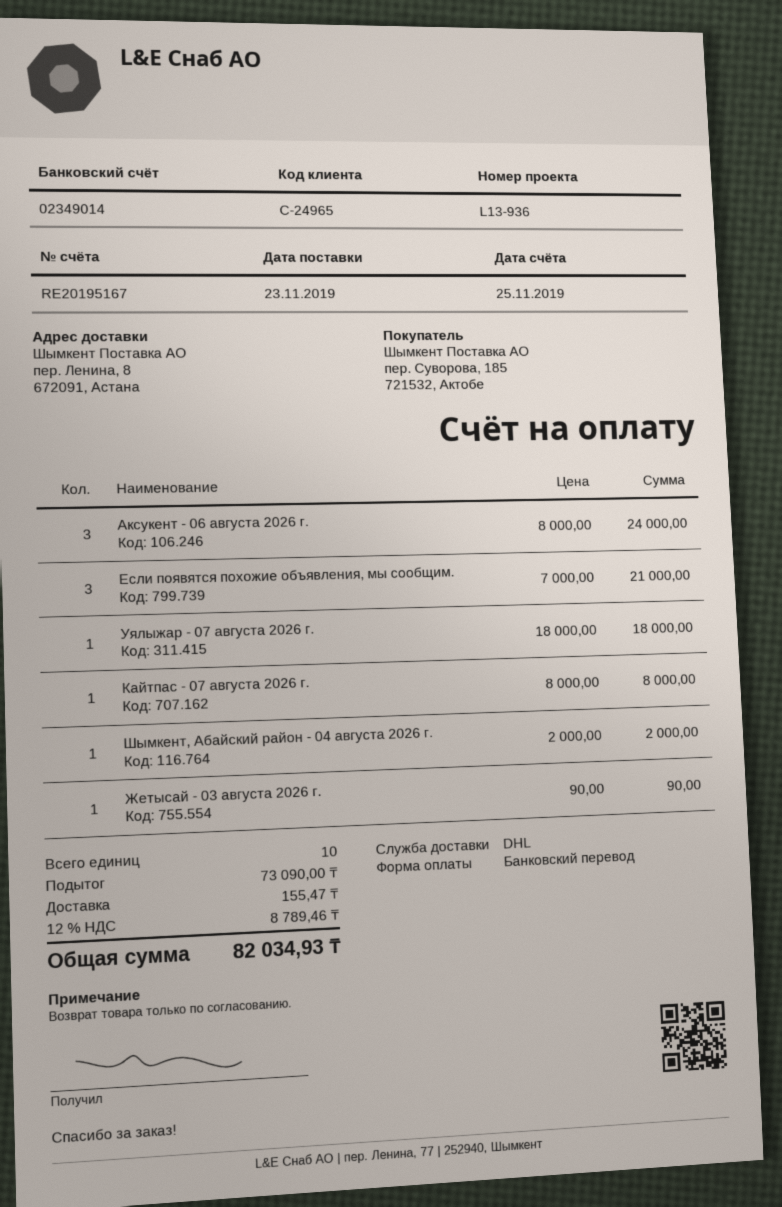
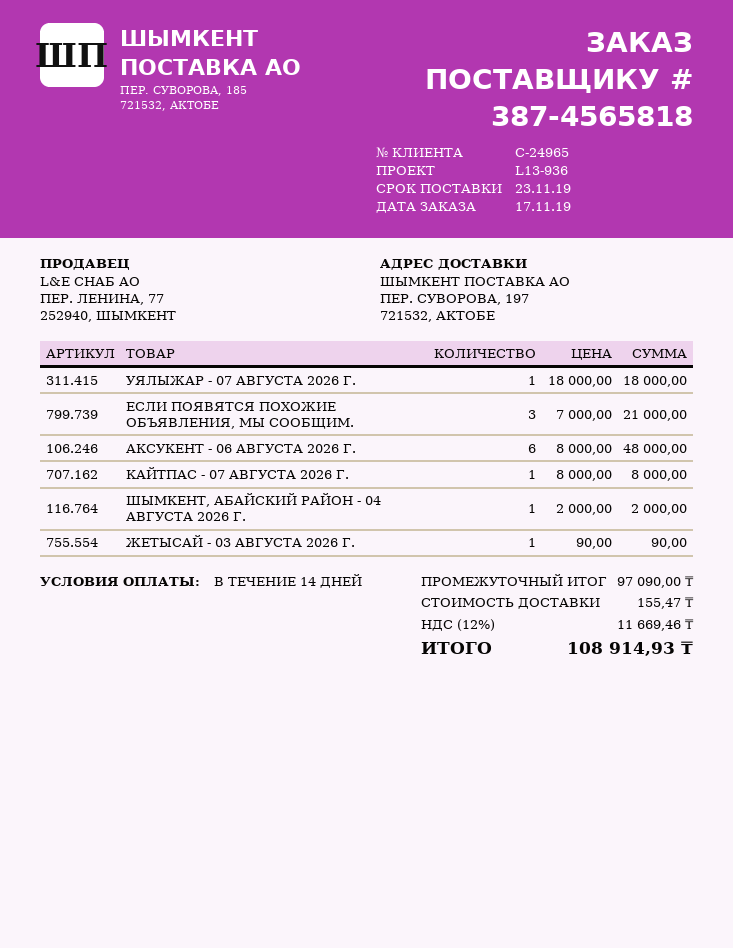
ship to: пер. Ленина, 8, 672091, Астана -> ПЕР. СУВОРОВА, 197, 721532, АКТОБЕ
Аксукент - 06 августа 2026 г.: 3 x 8000.00 = 24000.00 -> 6 x 8000.00 = 48000.00
subtotal: 73090.00 -> 97090.00
tax: 12% = 8789.46 -> 12% = 11669.46
total: 82034.93 -> 108914.93

